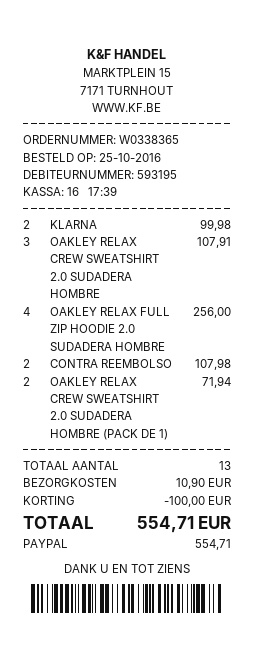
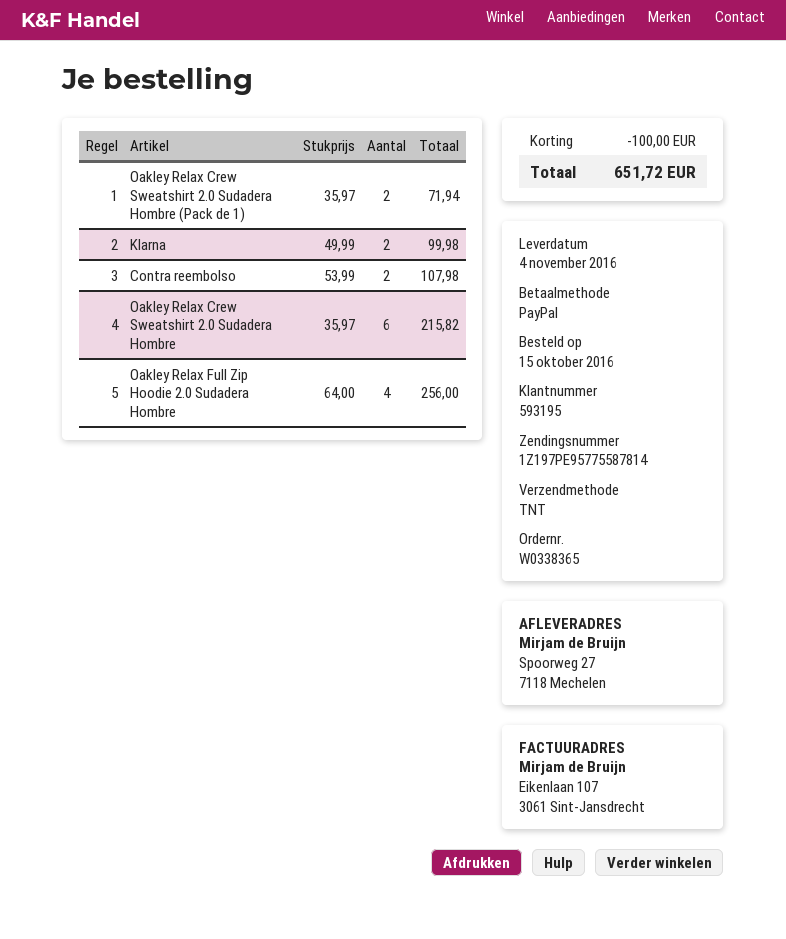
order date: 2016-10-25 -> 2016-10-15
OAKLEY RELAX CREW SWEATSHIRT 2.0 SUDADERA HOMBRE: 3 for 107.91 -> 6 for 215.82
shipping: 10.90 -> none
total: 554.71 -> 651.72

